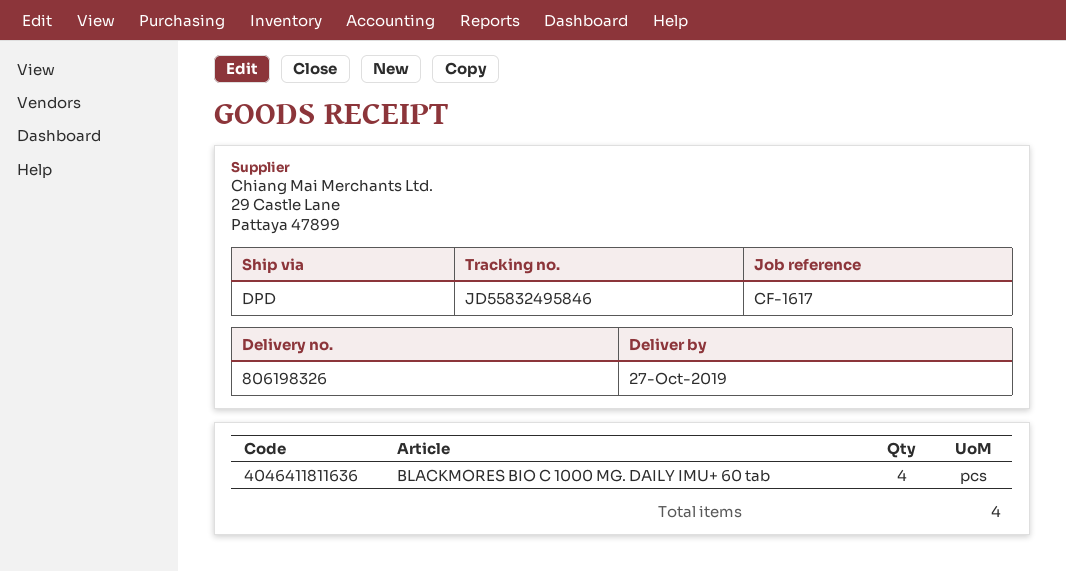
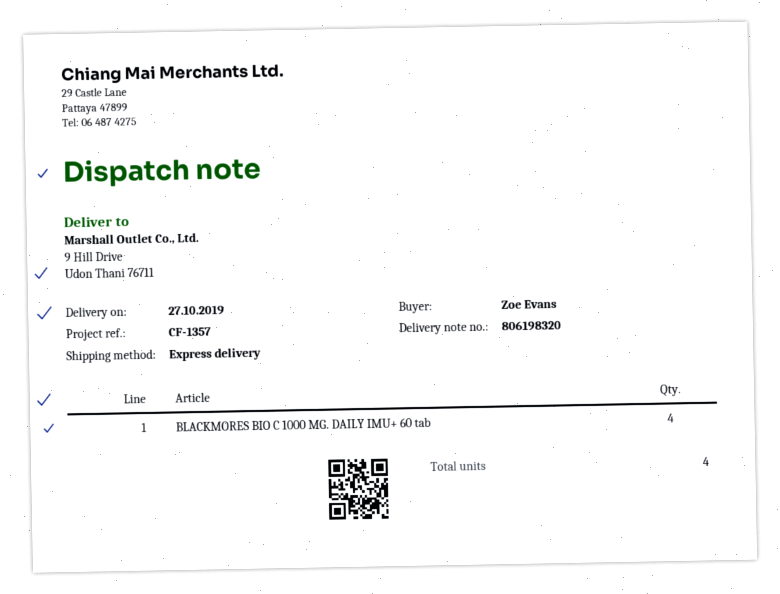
delivery note number: 806198326 -> 806198320
reference: CF-1617 -> CF-1357
shipping method: DPD -> express

